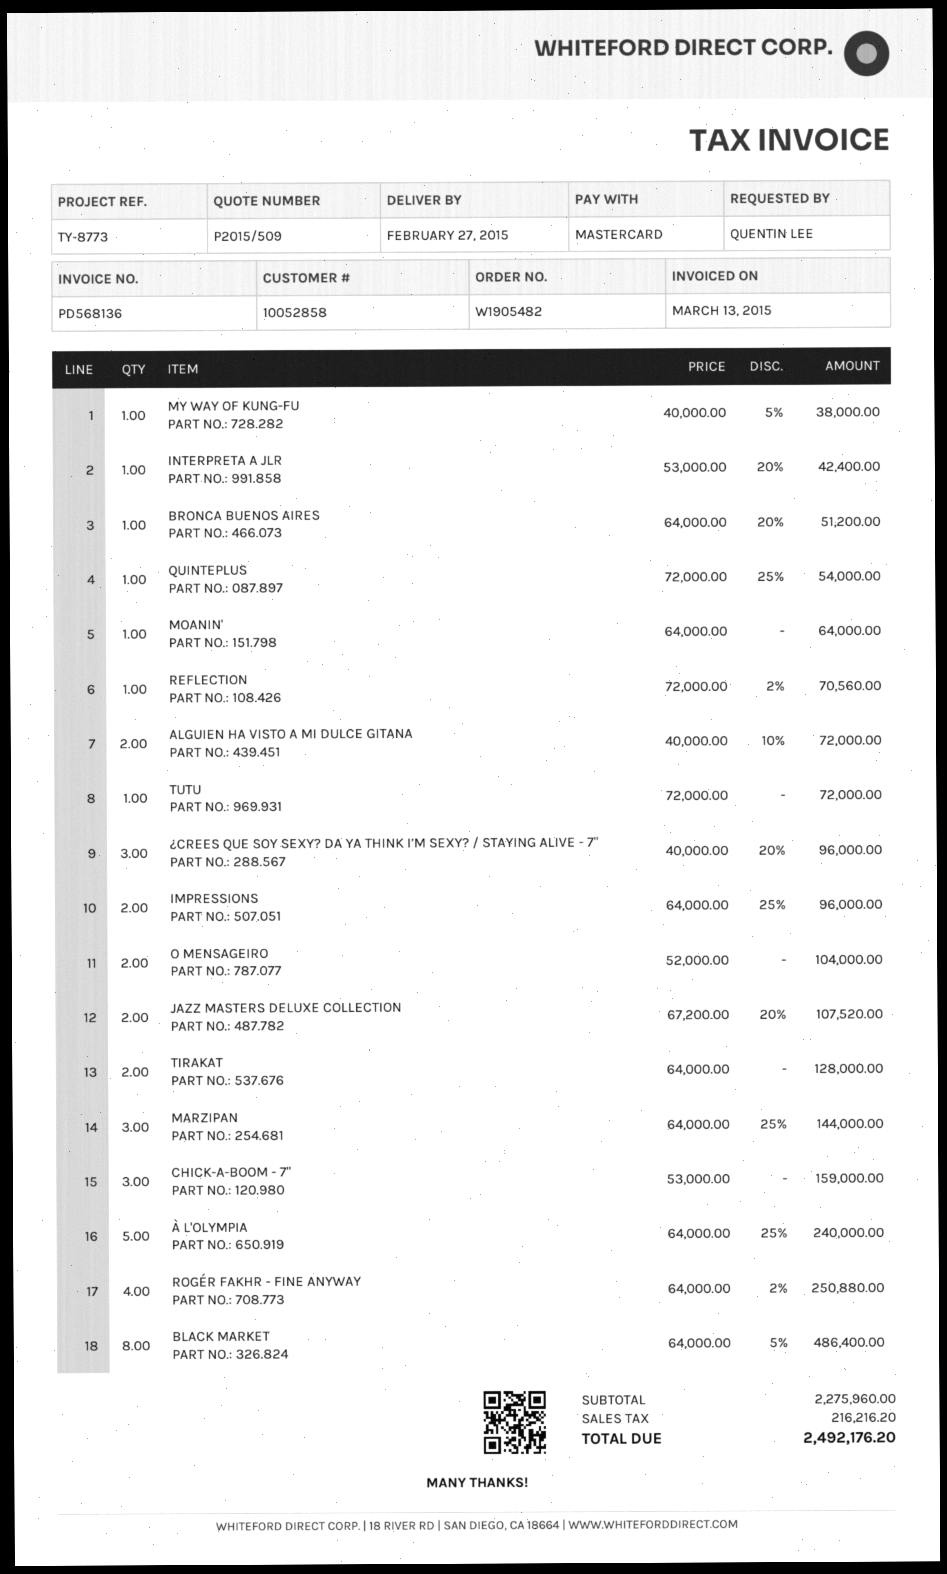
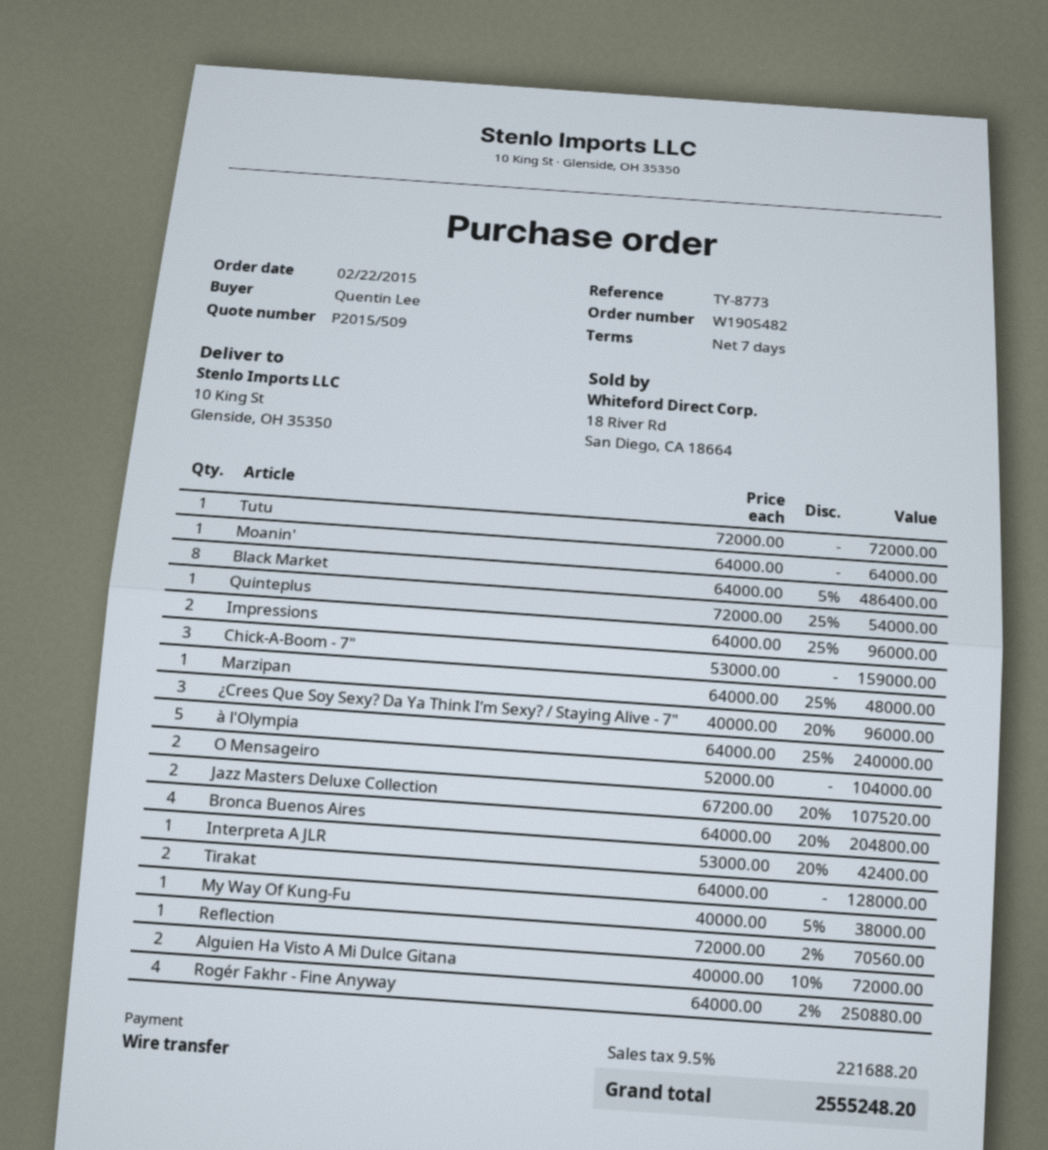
payment method: Mastercard -> bank transfer
BRONCA BUENOS AIRES: 1 x 64000.00 - 20% = 51200.00 -> 4 x 64000.00 - 20% = 204800.00
MARZIPAN: 3 x 64000.00 - 25% = 144000.00 -> 1 x 64000.00 - 25% = 48000.00
tax: 216216.20 -> 221688.20
total: 2492176.20 -> 2555248.20

